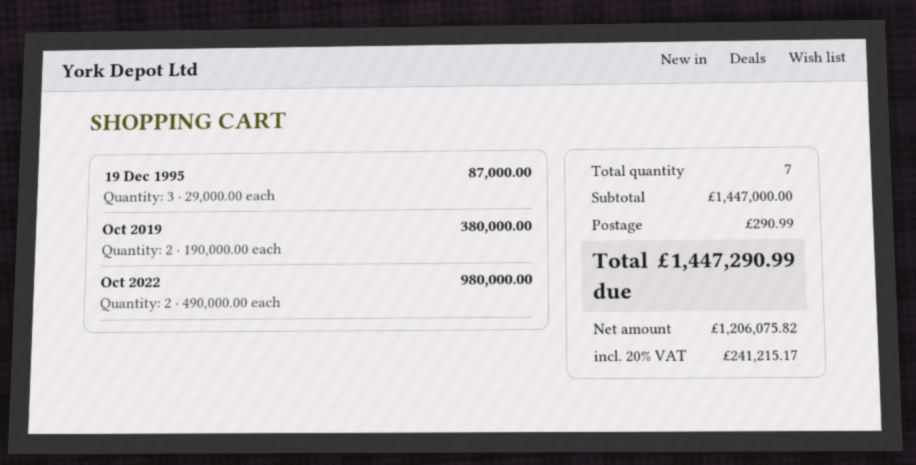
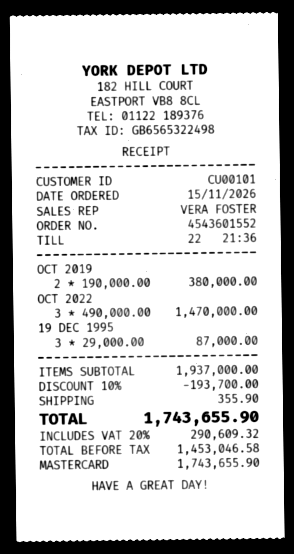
Oct 2022: 2 x 490000.00 = 980000.00 -> 3 x 490000.00 = 1470000.00
subtotal: 1447000.00 -> 1937000.00
discount: none -> 10% = 193700.00
shipping: 290.99 -> 355.90
net: 1206075.82 -> 1453046.58
tax: 20% = 241215.17 -> 20% = 290609.32
total: 1447290.99 -> 1743655.90

